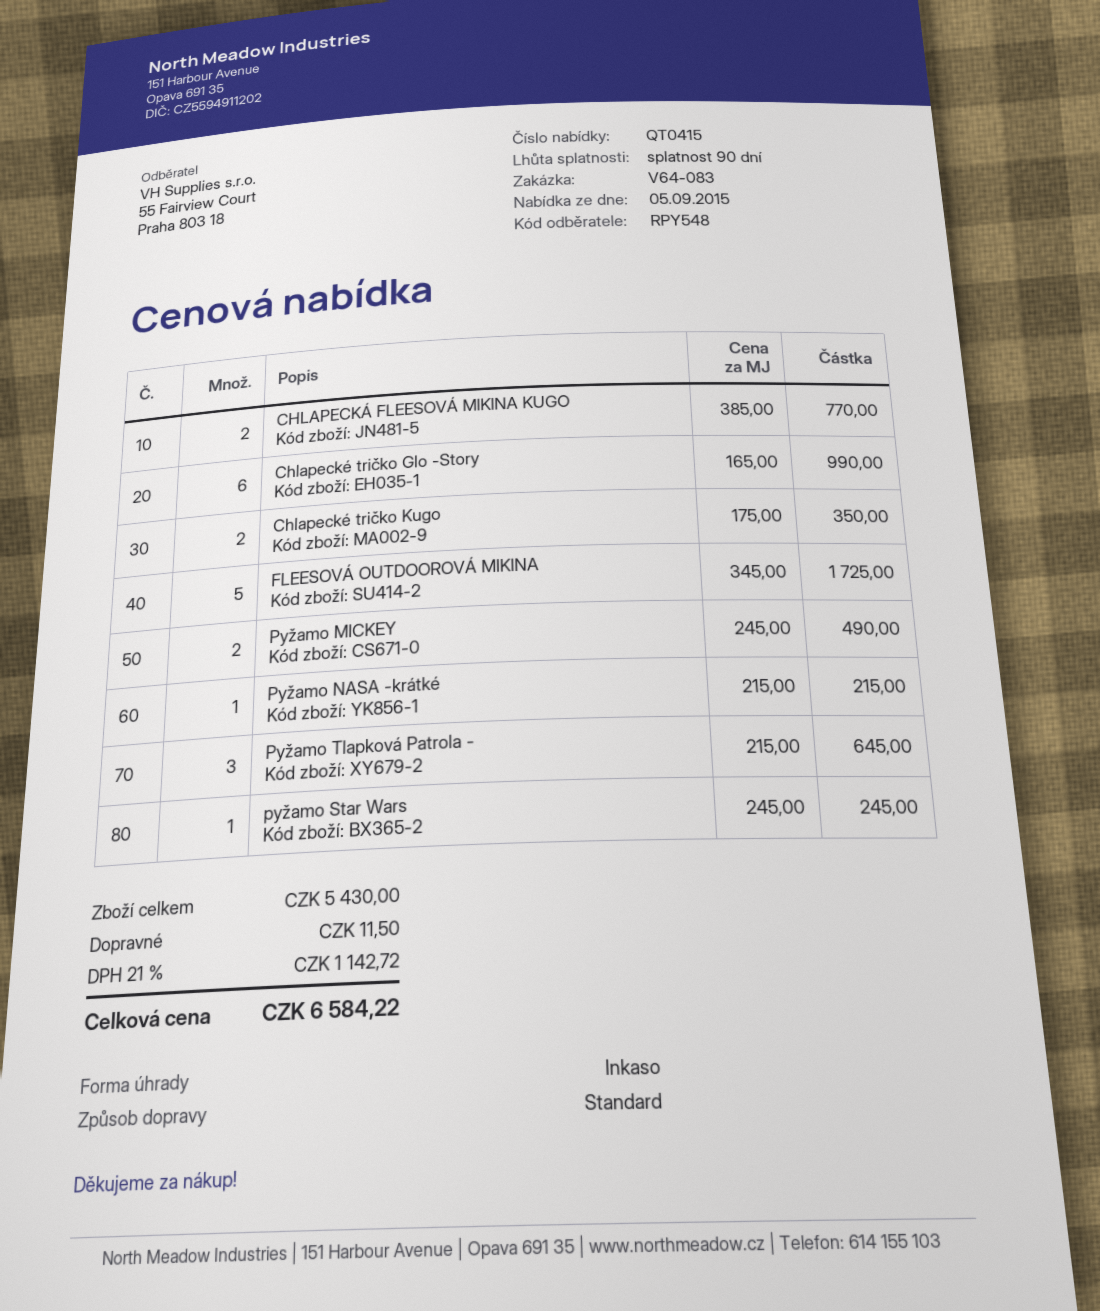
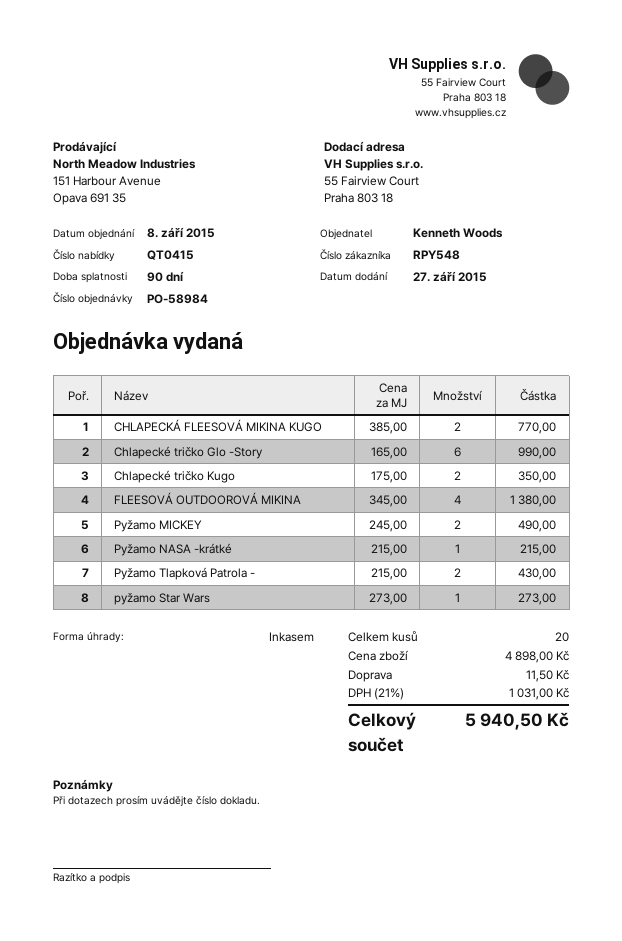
FLEESOVÁ OUTDOOROVÁ MIKINA: 5 x 345.00 = 1725.00 -> 4 x 345.00 = 1380.00
Pyžamo Tlapková Patrola -: 3 x 215.00 = 645.00 -> 2 x 215.00 = 430.00
pyžamo Star Wars: 1 x 245.00 = 245.00 -> 1 x 273.00 = 273.00
subtotal: 5430.00 -> 4898.00
tax: 21% = 1142.72 -> 21% = 1031.00
total: 6584.22 -> 5940.50

